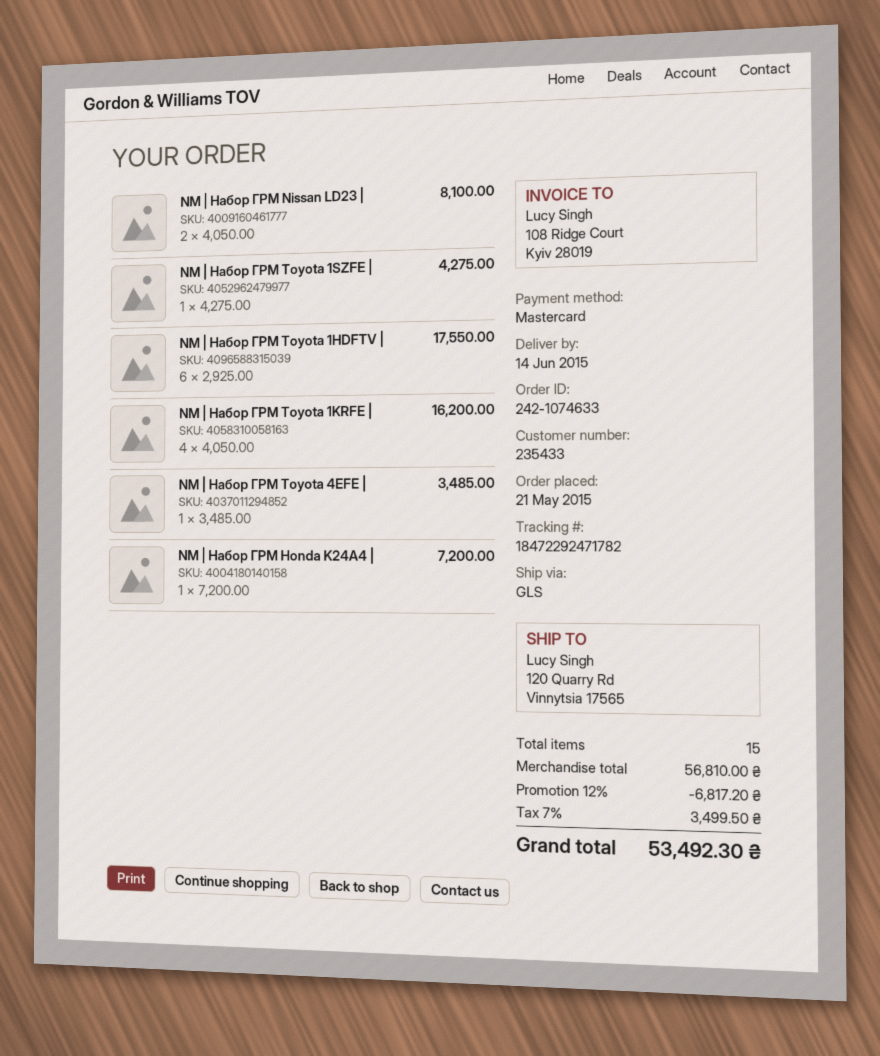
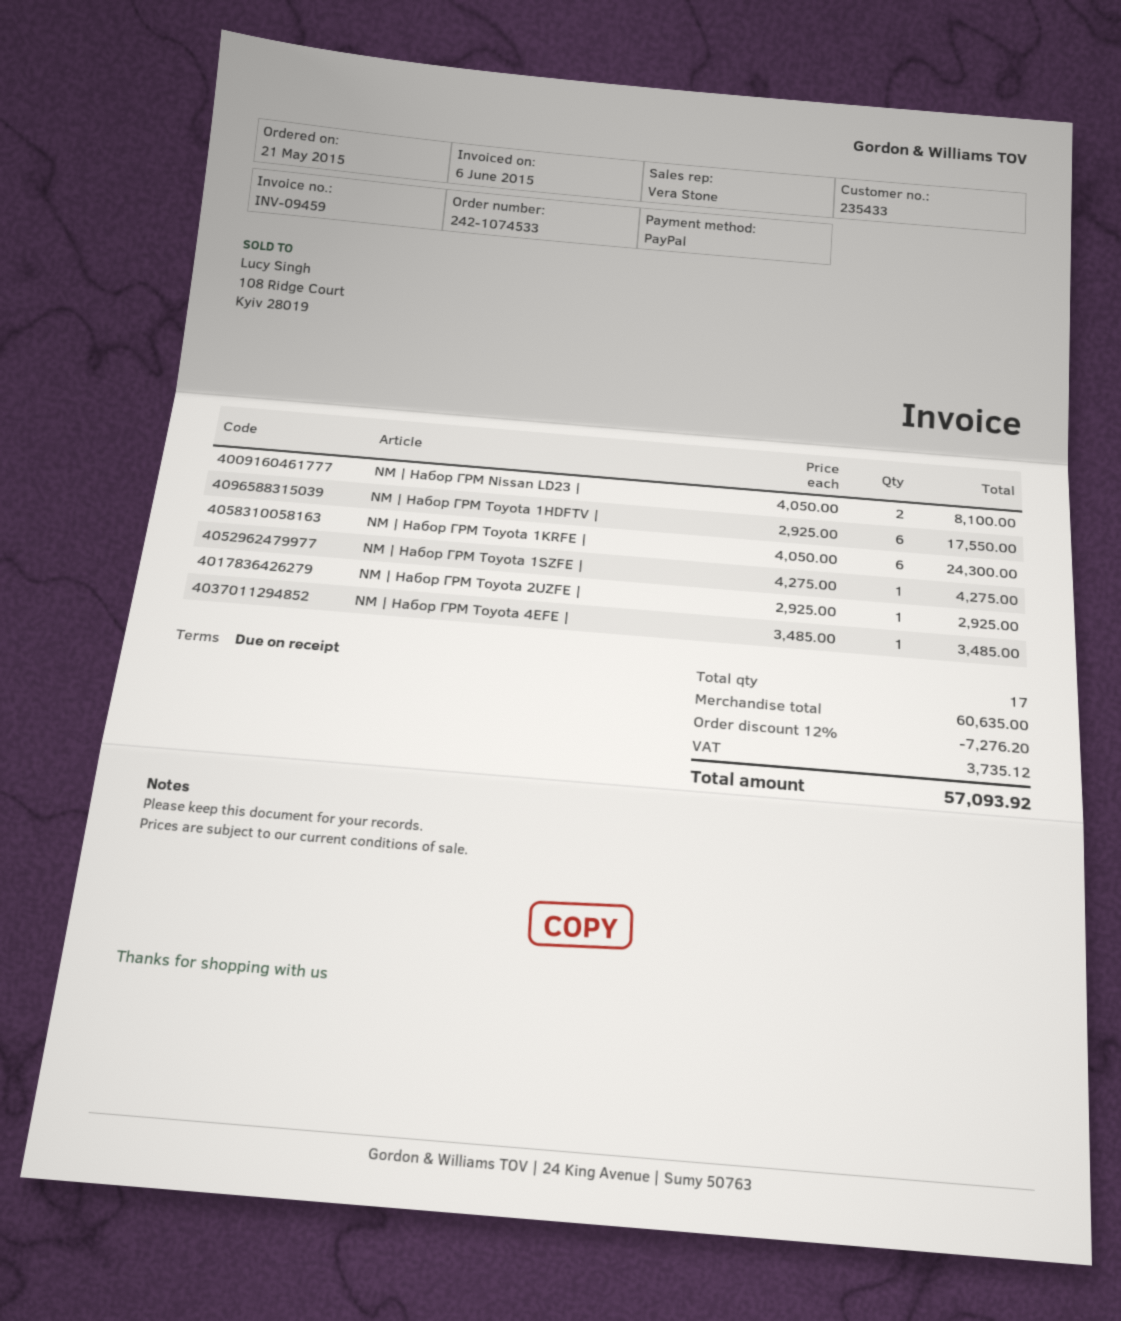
order number: 242-1074633 -> 242-1074533
payment method: Mastercard -> PayPal
NM | Набор ГРМ Toyota 1KRFE |: 4 x 4050.00 = 16200.00 -> 6 x 4050.00 = 24300.00
NM | Набор ГРМ Honda K24A4 |: 1 x 7200.00 = 7200.00 -> none
NM | Набор ГРМ Toyota 2UZFE |: none -> 1 x 2925.00 = 2925.00
total quantity: 15 -> 17
subtotal: 56810.00 -> 60635.00
discount: 12% = 6817.20 -> 12% = 7276.20
tax: 3499.50 -> 3735.12
total: 53492.30 -> 57093.92

